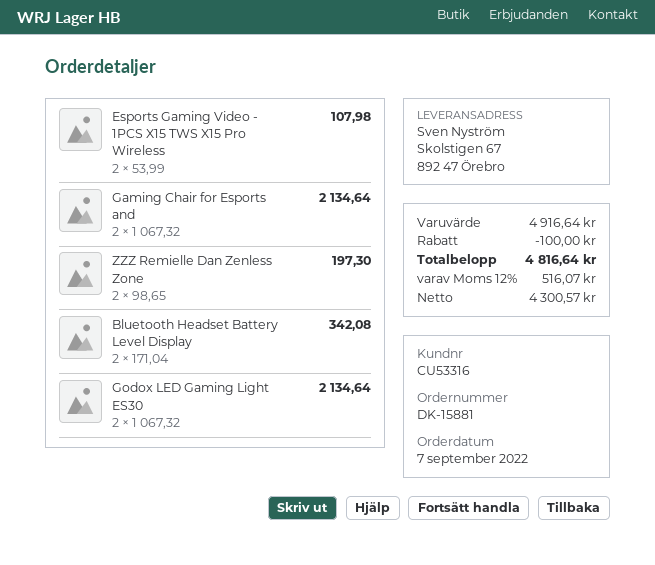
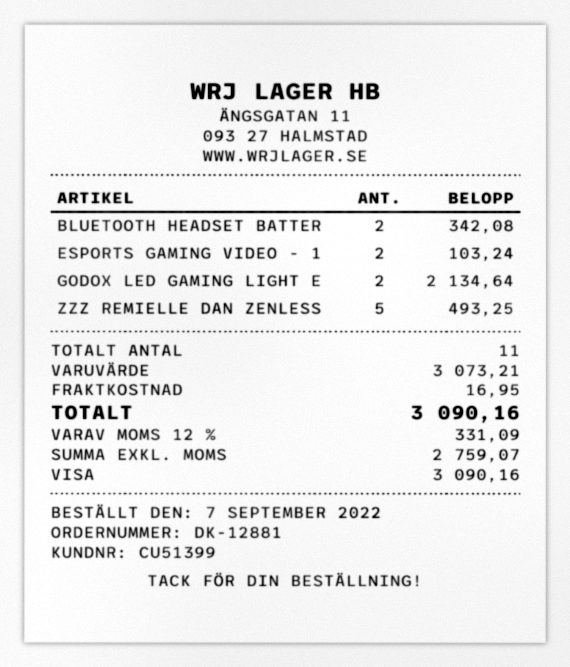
order number: DK-15881 -> DK-12881
customer number: CU53316 -> CU51399
Esports Gaming Video - 1PCS X15 TWS X15 Pro Wireless: 2 for 107.98 -> 2 for 103.24
Gaming Chair for Esports and: 2 for 2134.64 -> none
ZZZ Remielle Dan Zenless Zone: 2 for 197.30 -> 5 for 493.25
subtotal: 4916.64 -> 3073.21
discount: 100.00 -> none
shipping: none -> 16.95
net: 4300.57 -> 2759.07
tax: 12% = 516.07 -> 12% = 331.09
total: 4816.64 -> 3090.16

